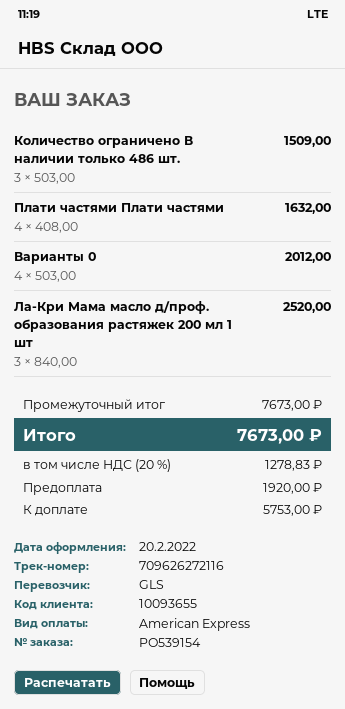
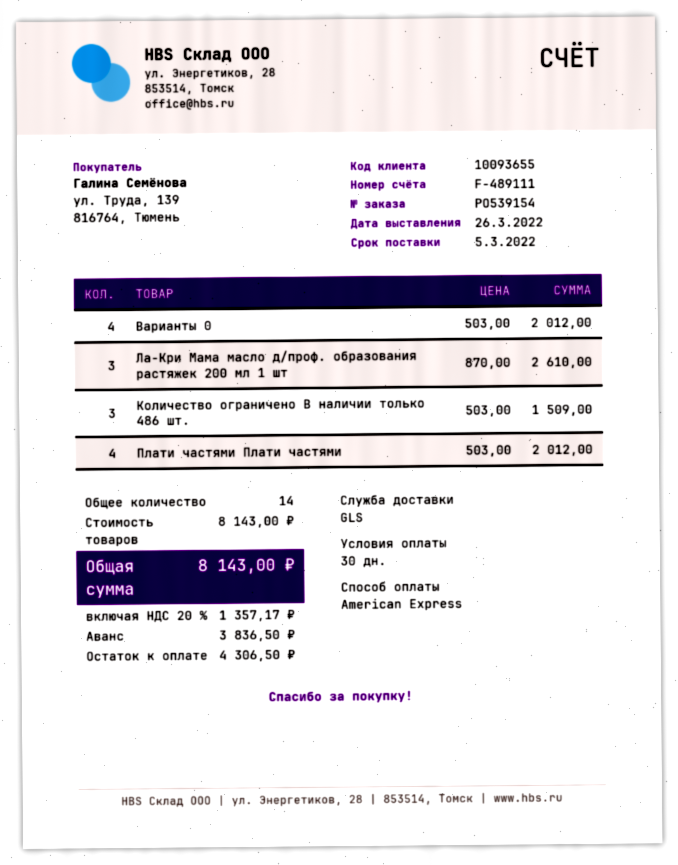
Плати частями Плати частями: 4 x 408.00 = 1632.00 -> 4 x 503.00 = 2012.00
Ла-Кри Мама масло д/проф. образования растяжек 200 мл 1 шт: 3 x 840.00 = 2520.00 -> 3 x 870.00 = 2610.00
subtotal: 7673.00 -> 8143.00
tax: 20% = 1278.83 -> 20% = 1357.17
total: 7673.00 -> 8143.00
deposit: 1920.00 -> 3836.50
balance: 5753.00 -> 4306.50

